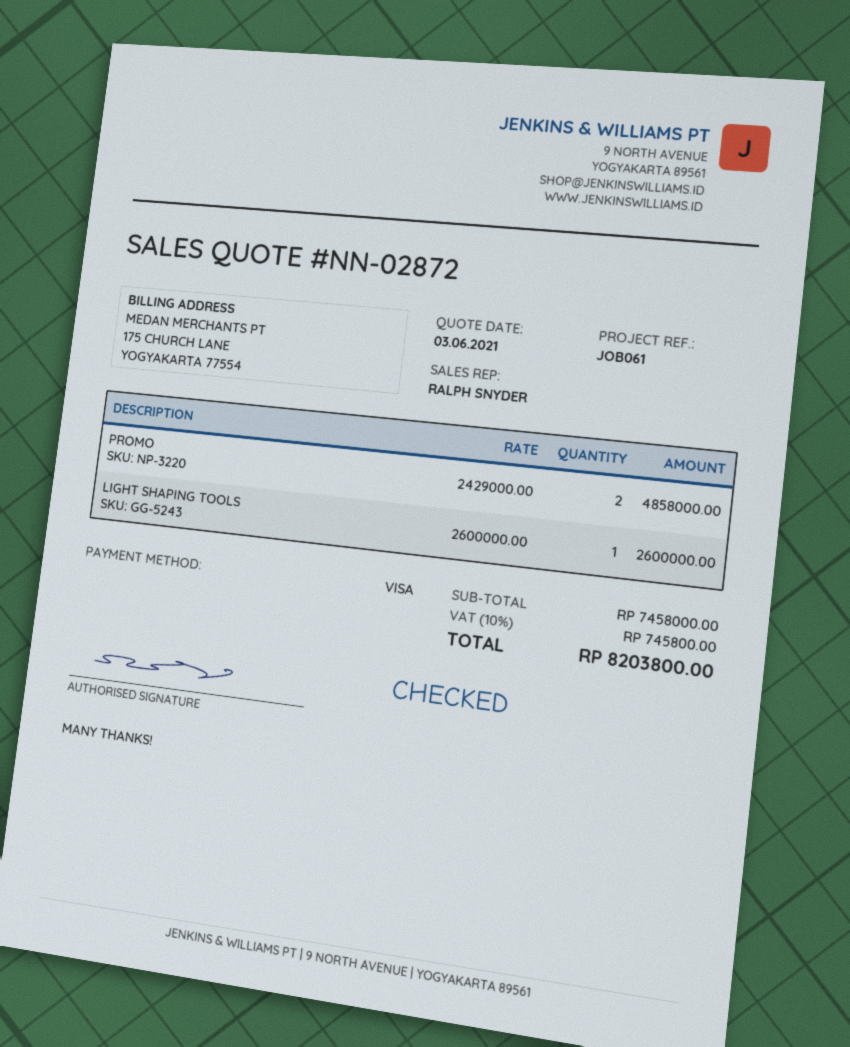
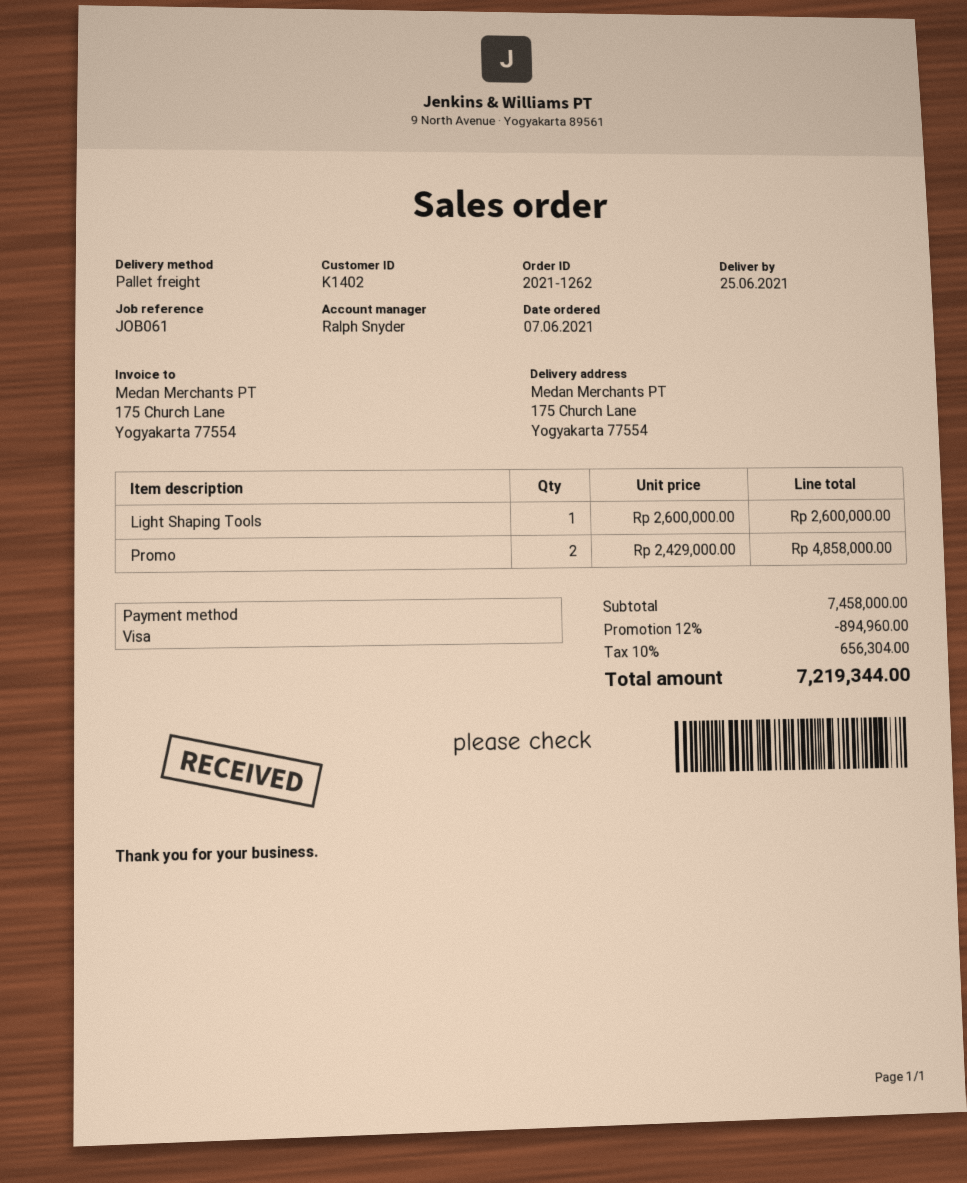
discount: none -> 12% = 894960.00
tax: 10% = 745800.00 -> 10% = 656304.00
total: 8203800.00 -> 7219344.00

